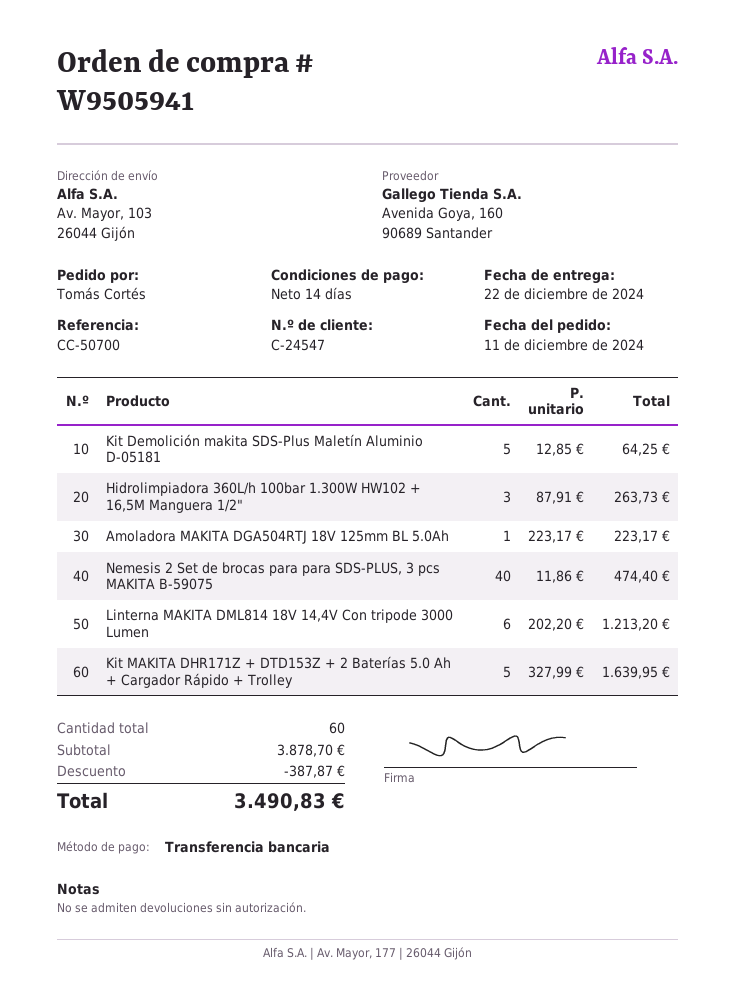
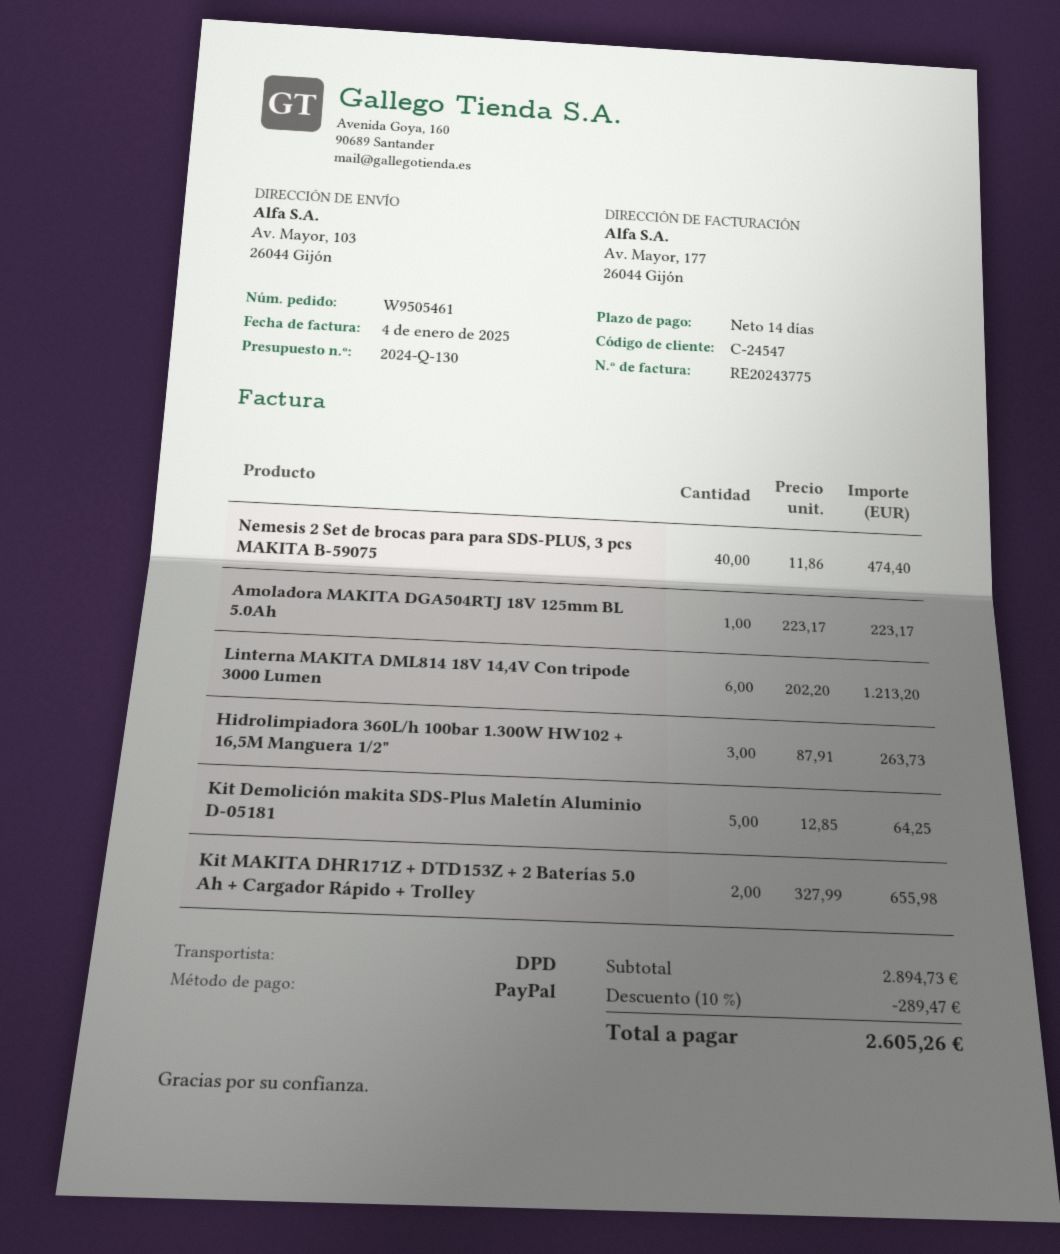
order number: W9505941 -> W9505461
payment method: bank transfer -> PayPal
Kit MAKITA DHR171Z + DTD153Z + 2 Baterías 5.0 Ah + Cargador Rápido + Trolley: 5 x 327.99 = 1639.95 -> 2 x 327.99 = 655.98
subtotal: 3878.70 -> 2894.73
discount: 387.87 -> 289.47
total: 3490.83 -> 2605.26

